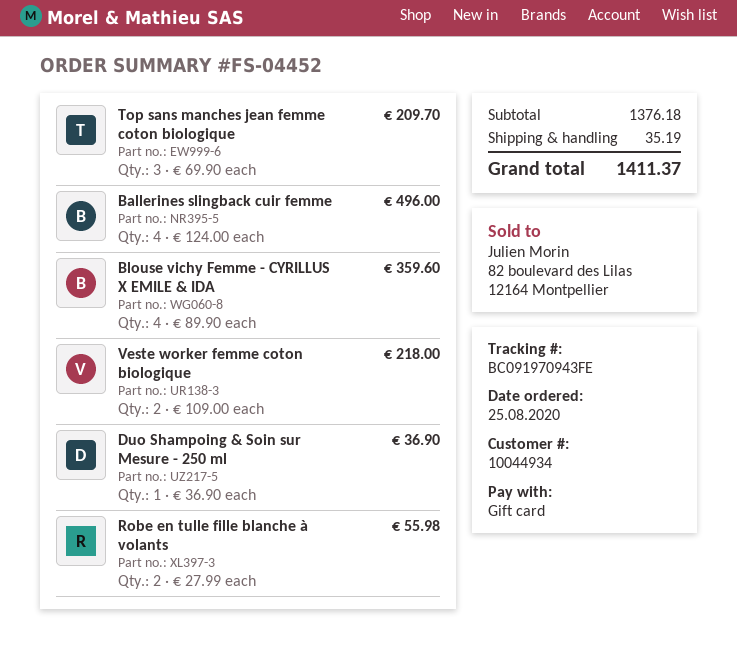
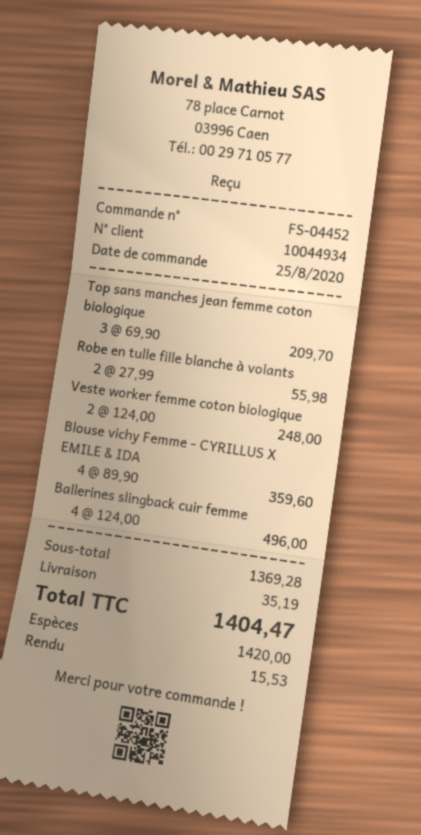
payment method: gift card -> cash
Veste worker femme coton biologique: 2 x 109.00 = 218.00 -> 2 x 124.00 = 248.00
Duo Shampoing & Soin sur Mesure - 250 ml: 1 x 36.90 = 36.90 -> none
subtotal: 1376.18 -> 1369.28
total: 1411.37 -> 1404.47

